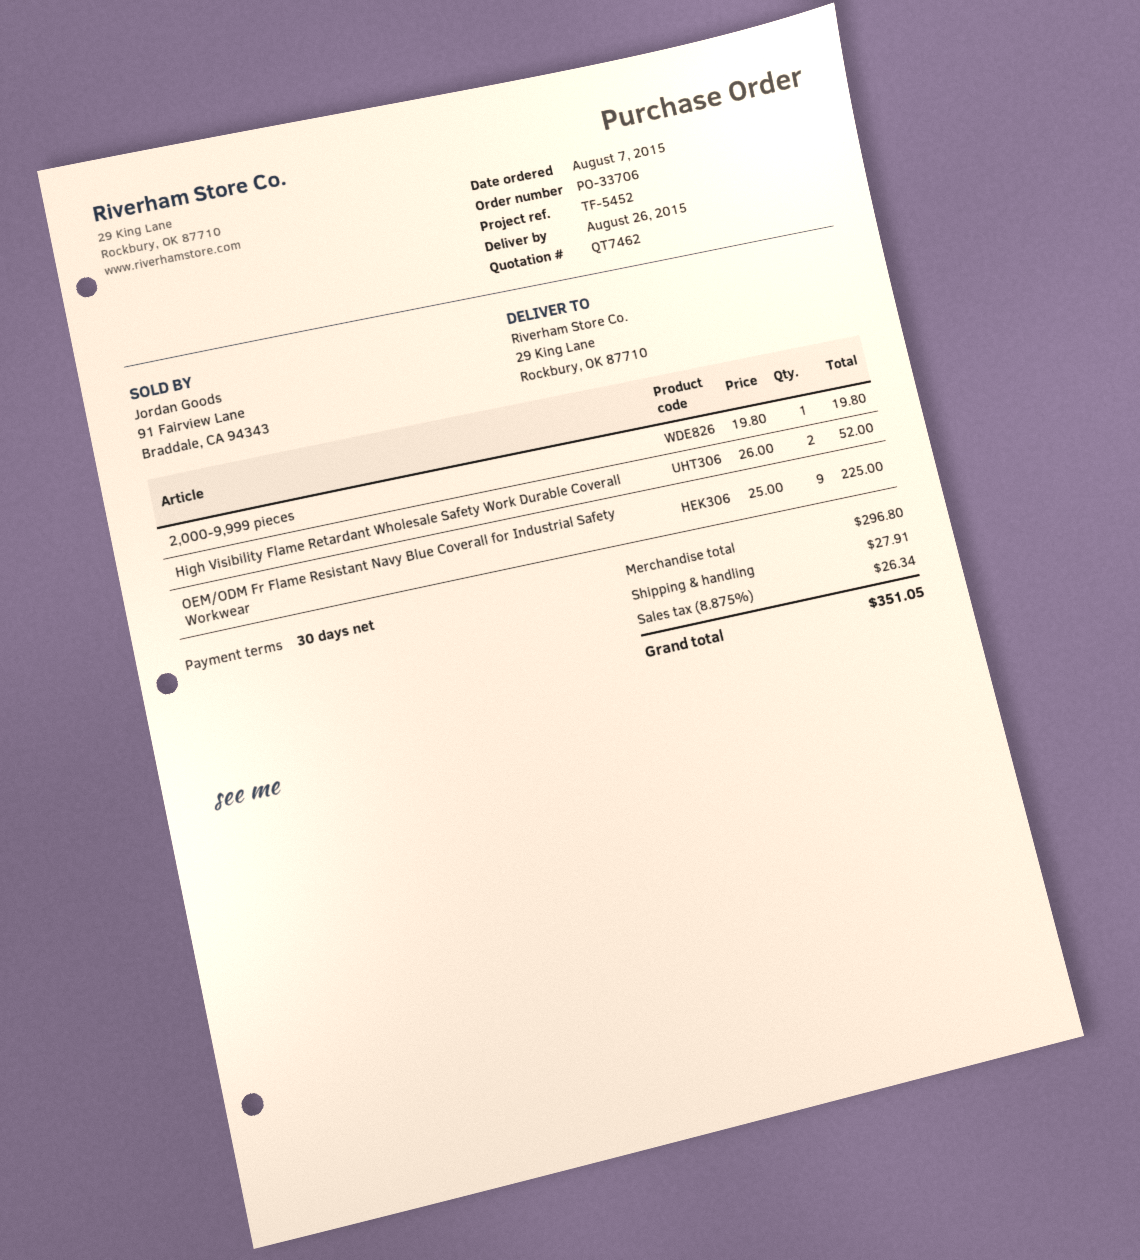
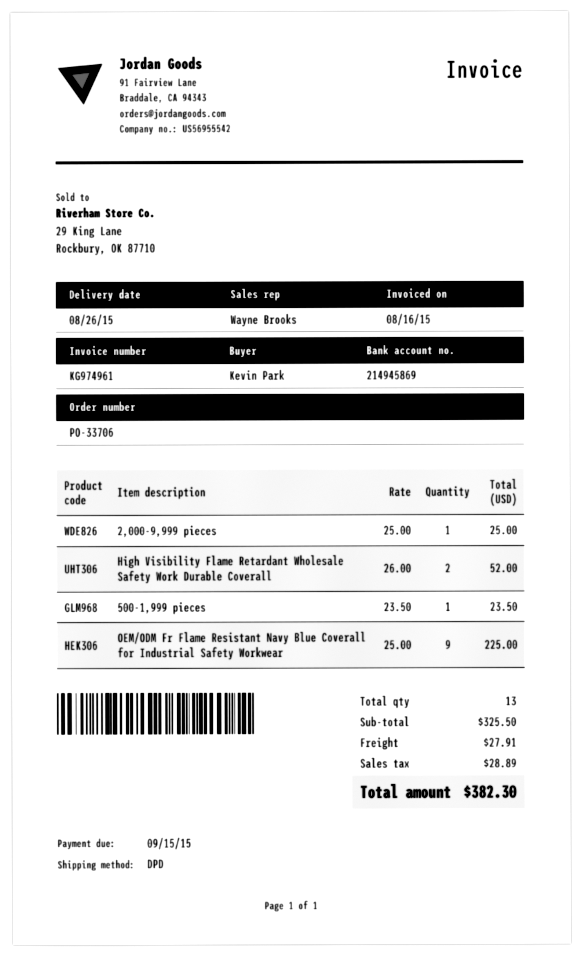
2,000-9,999 pieces: 1 x 19.80 = 19.80 -> 1 x 25.00 = 25.00
500-1,999 pieces: none -> 1 x 23.50 = 23.50
subtotal: 296.80 -> 325.50
tax: 26.34 -> 28.89
total: 351.05 -> 382.30

